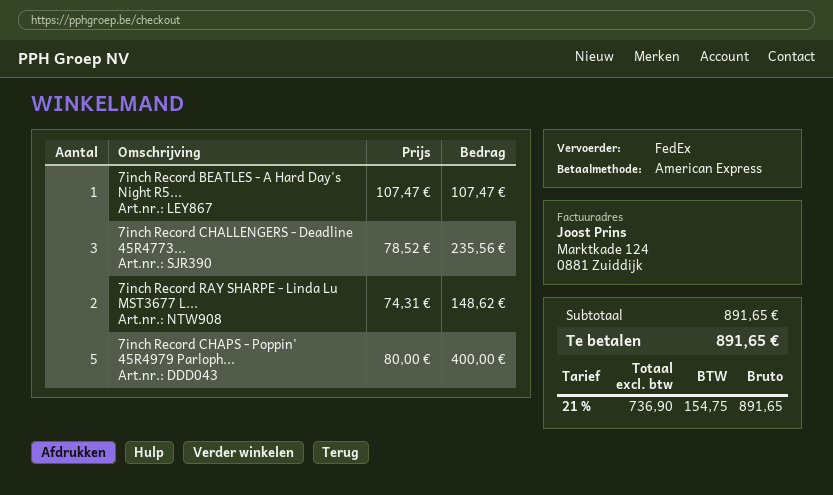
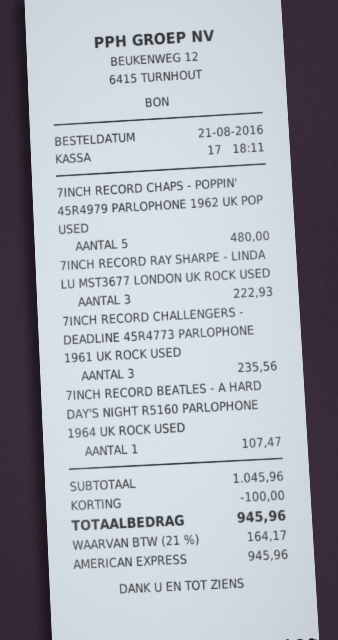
7inch Record RAY SHARPE - Linda Lu MST3677 L...: 2 for 148.62 -> 3 for 222.93
7inch Record CHAPS - Poppin' 45R4979 Parloph...: 5 for 400.00 -> 5 for 480.00
subtotal: 891.65 -> 1045.96
discount: none -> 100.00
tax: 21% = 154.75 -> 21% = 164.17
total: 891.65 -> 945.96

